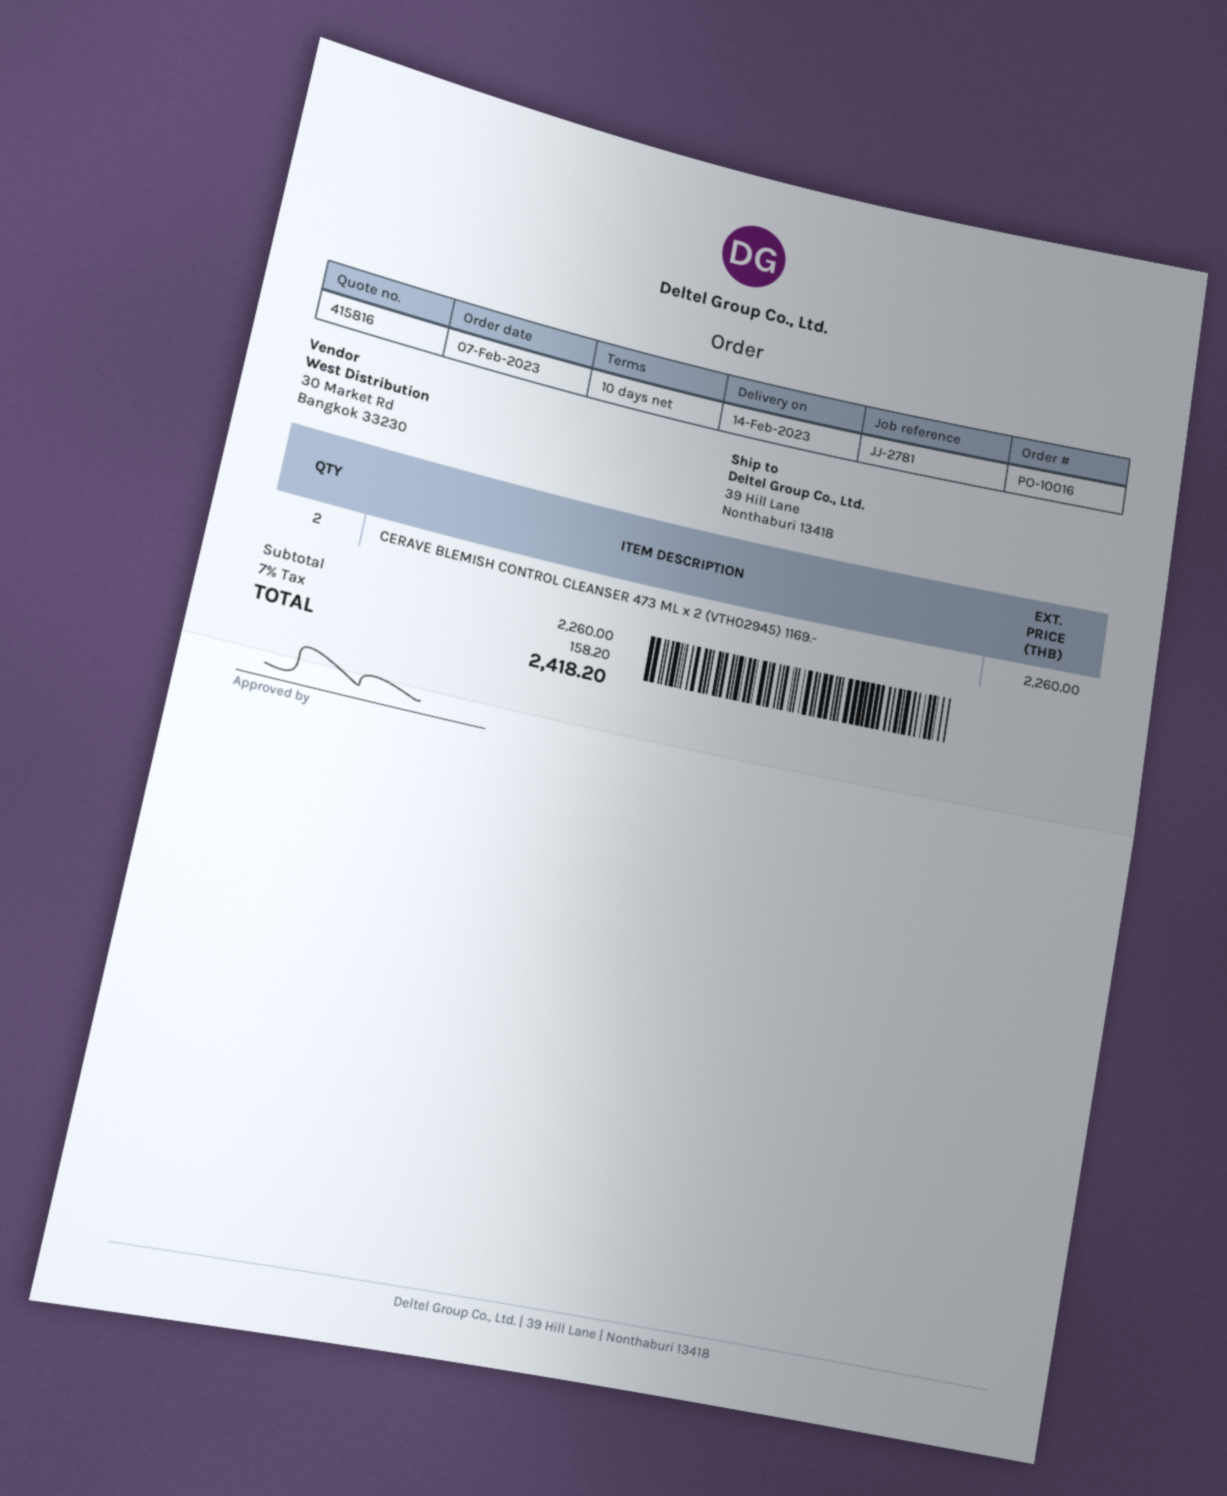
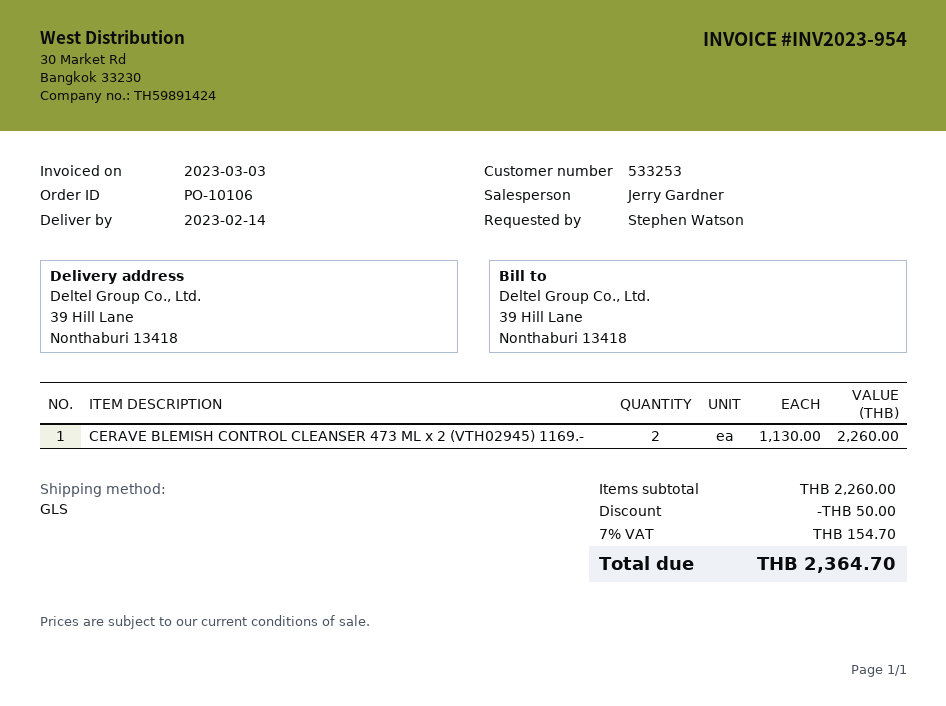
order number: PO-10016 -> PO-10106
discount: none -> 50.00
tax: 7% = 158.20 -> 7% = 154.70
total: 2418.20 -> 2364.70

